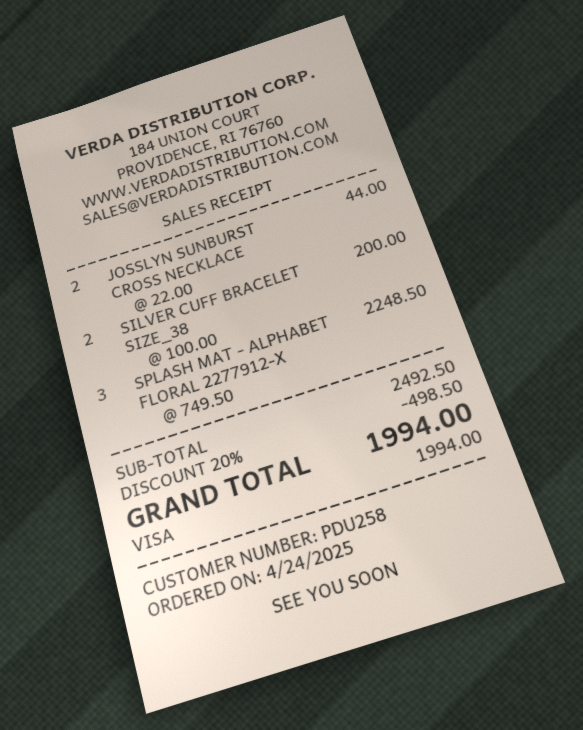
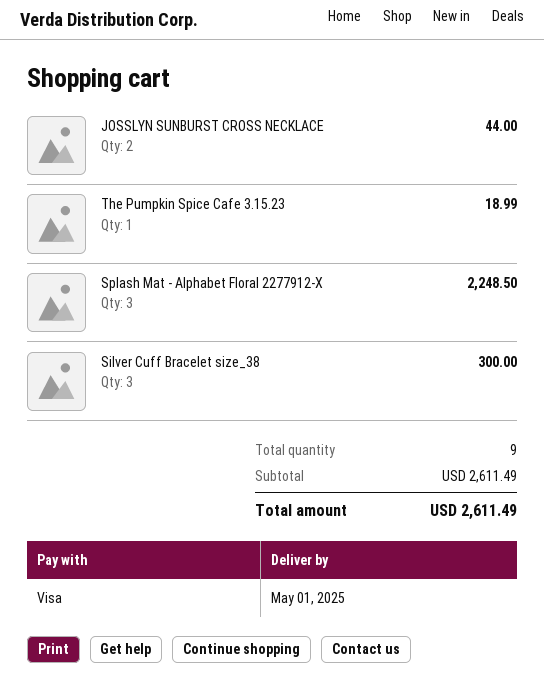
SILVER CUFF BRACELET SIZE_38: 2 for 200.00 -> 3 for 300.00
The Pumpkin Spice Cafe 3.15.23: none -> 1 for 18.99
subtotal: 2492.50 -> 2611.49
discount: 20% = 498.50 -> none
total: 1994.00 -> 2611.49

